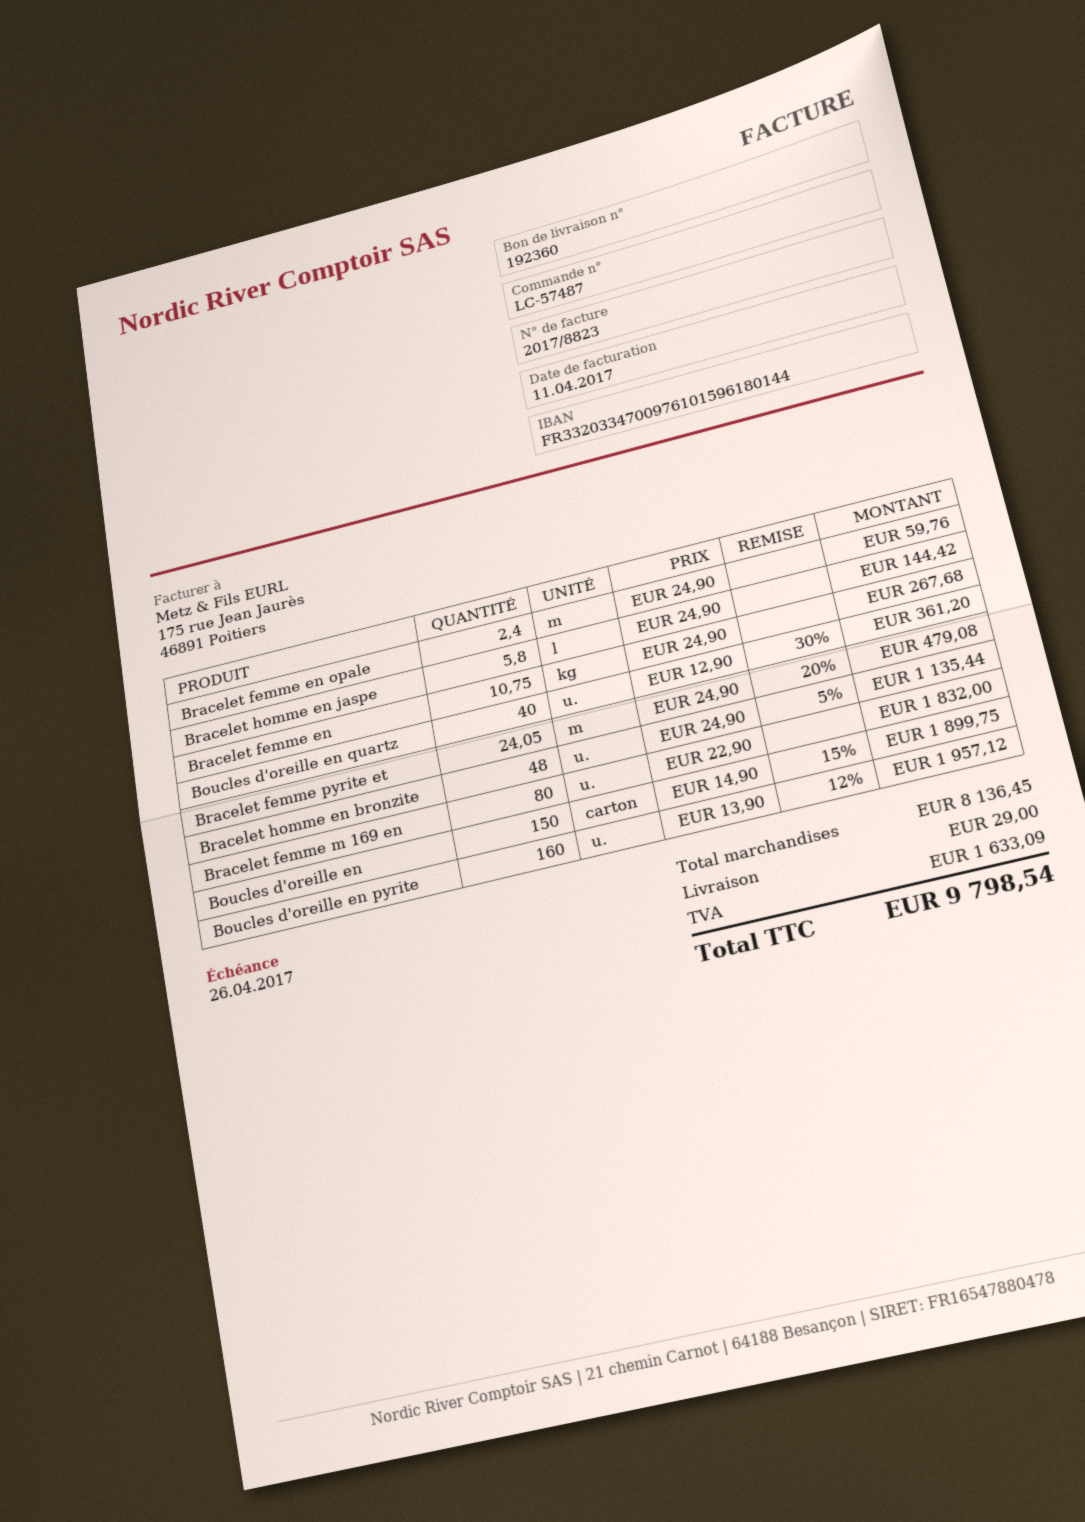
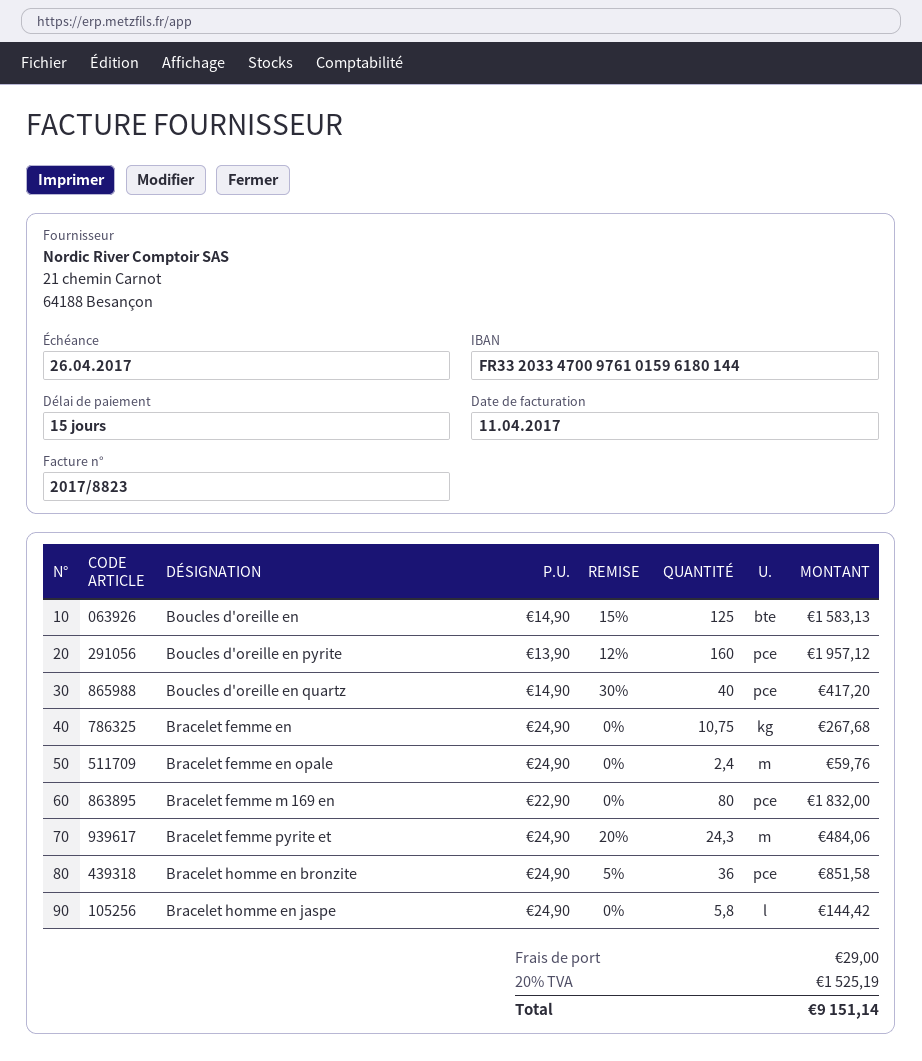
Boucles d'oreille en quartz: 40 x 12.90 - 30% = 361.20 -> 40 x 14.90 - 30% = 417.20
Bracelet femme pyrite et: 24.05 x 24.90 - 20% = 479.08 -> 24.3 x 24.90 - 20% = 484.06
Bracelet homme en bronzite: 48 x 24.90 - 5% = 1135.44 -> 36 x 24.90 - 5% = 851.58
Boucles d'oreille en: 150 x 14.90 - 15% = 1899.75 -> 125 x 14.90 - 15% = 1583.13
tax: 1633.09 -> 1525.19
total: 9798.54 -> 9151.14

